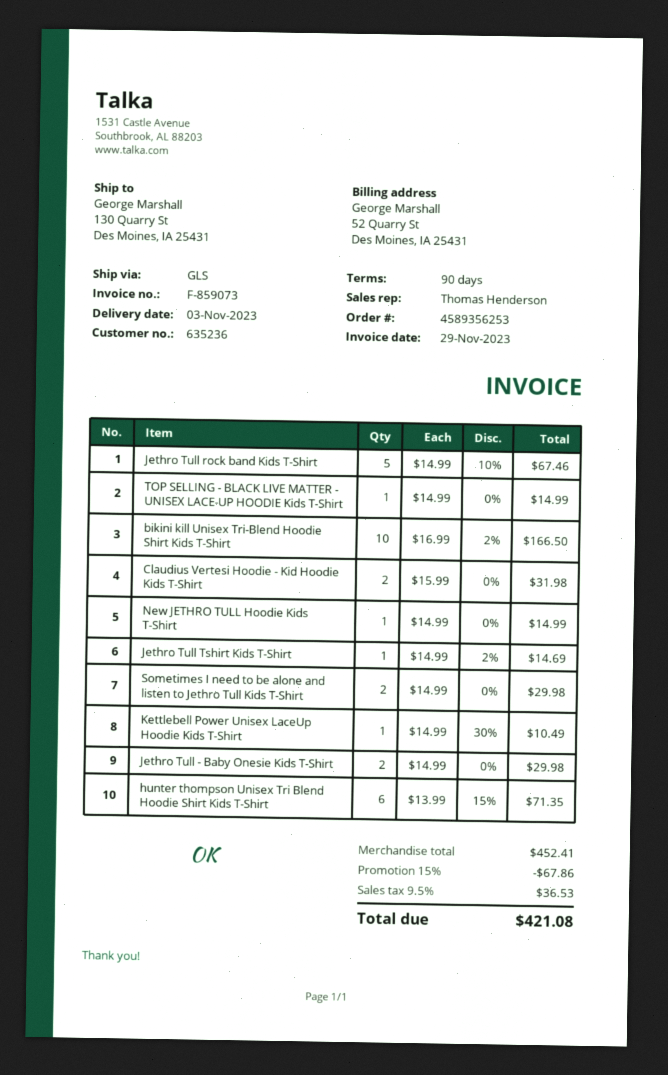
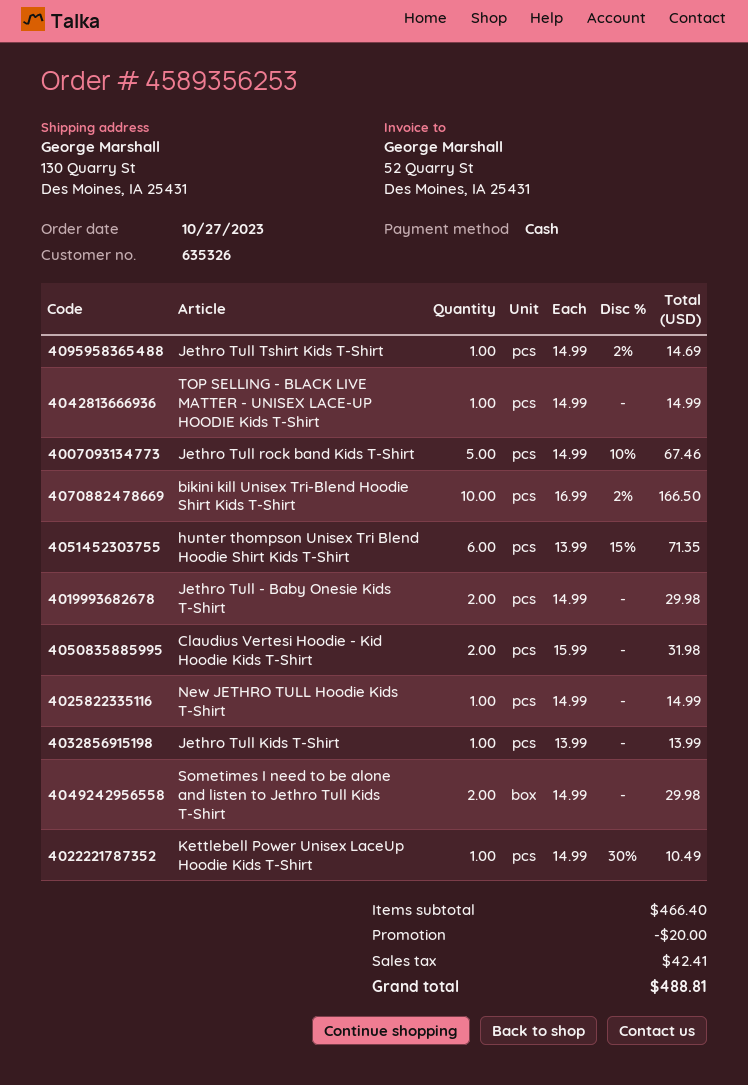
customer number: 635236 -> 635326
Jethro Tull Kids T-Shirt: none -> 1 x 13.99 = 13.99
subtotal: 452.41 -> 466.40
discount: 67.86 -> 20.00
tax: 36.53 -> 42.41
total: 421.08 -> 488.81

